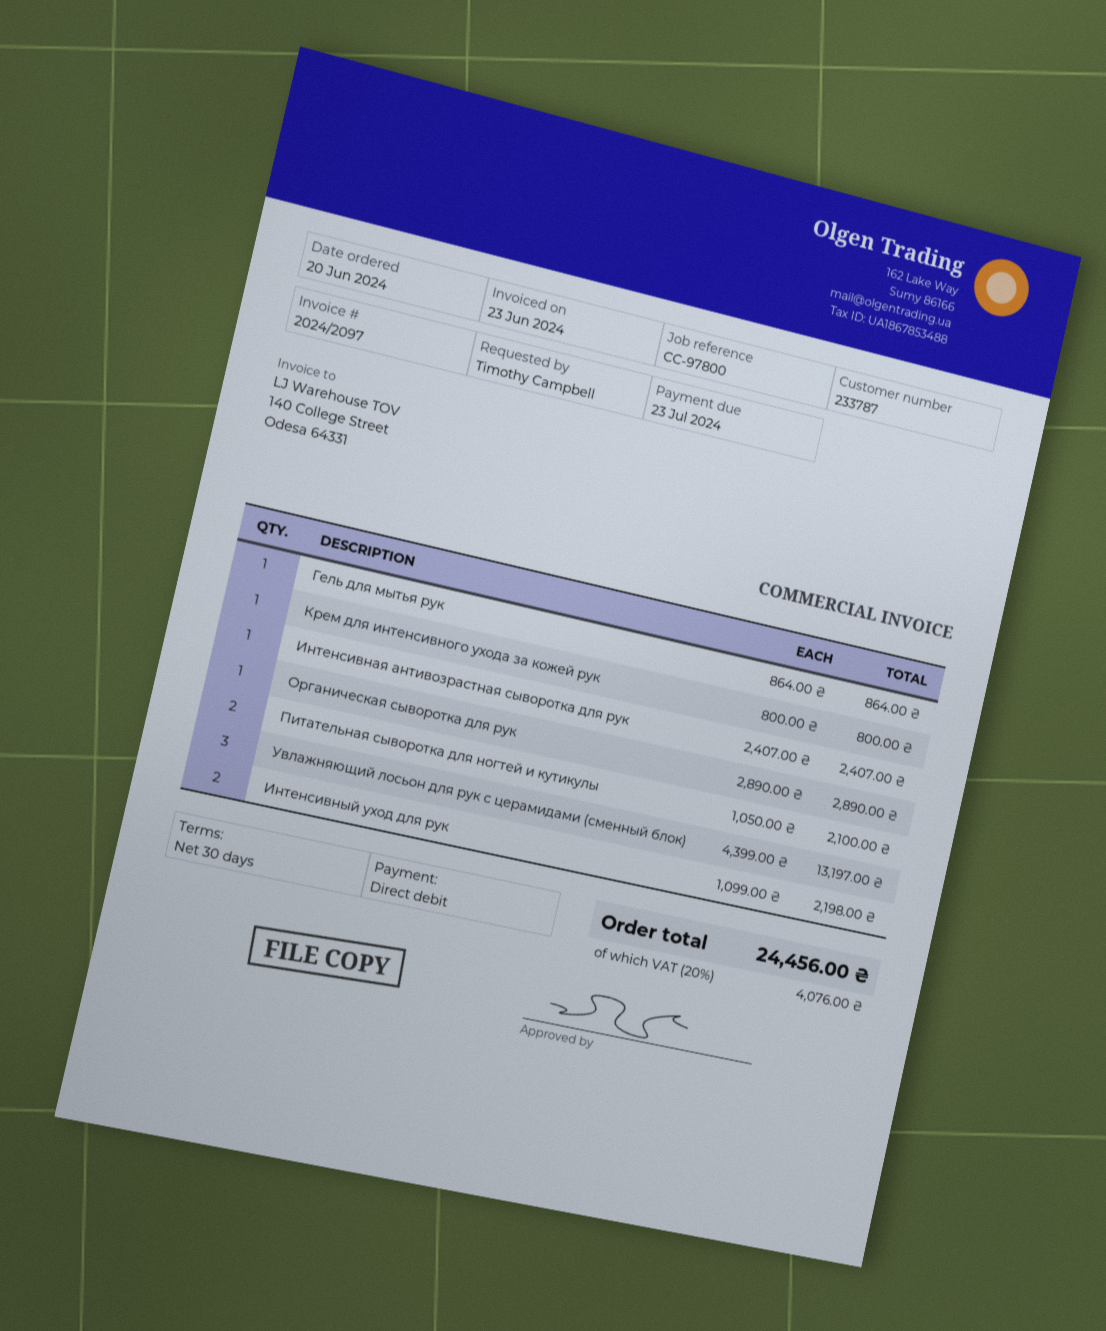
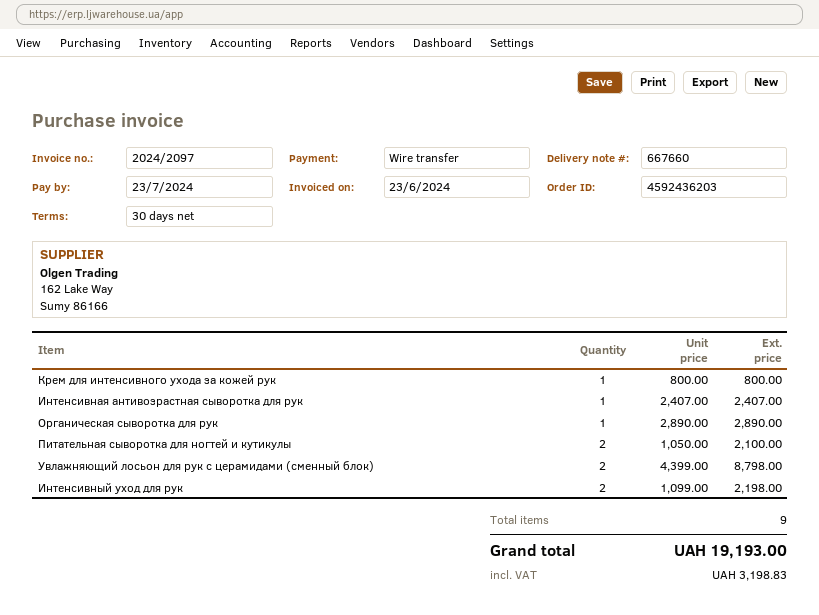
payment method: direct debit -> bank transfer
Гель для мытья рук: 1 x 864.00 = 864.00 -> none
Увлажняющий лосьон для рук с церамидами (сменный блок): 3 x 4399.00 = 13197.00 -> 2 x 4399.00 = 8798.00
tax: 4076.00 -> 3198.83
total: 24456.00 -> 19193.00

